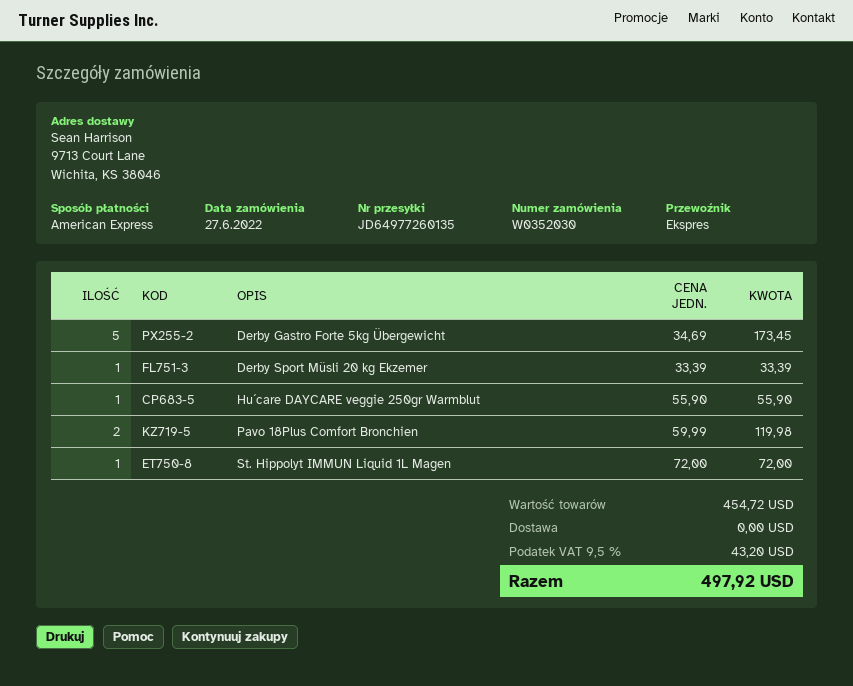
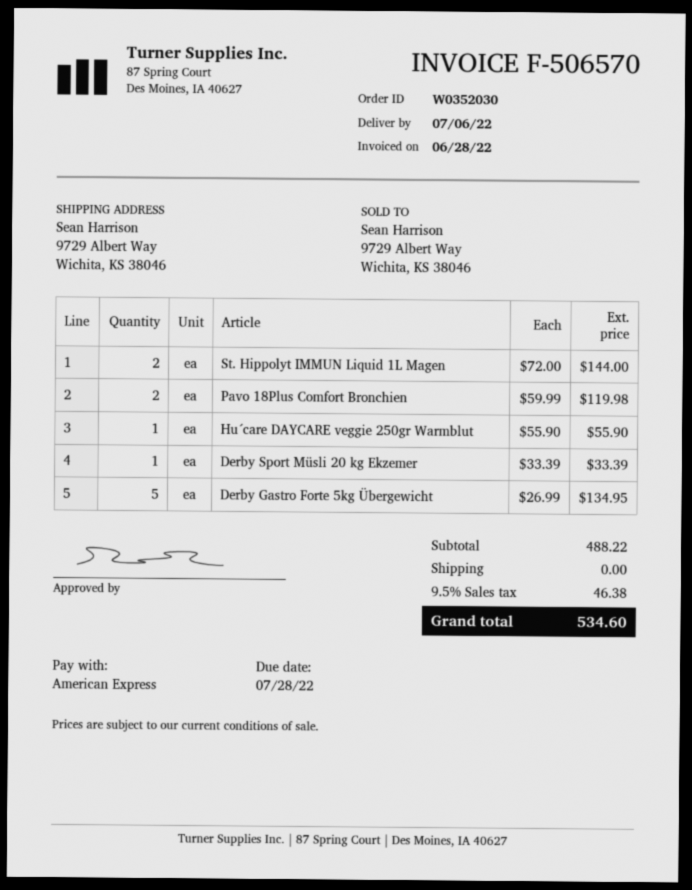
ship to: 9713 Court Lane, Wichita, KS 38046 -> 9729 Albert Way, Wichita, KS 38046
Derby Gastro Forte 5kg Übergewicht: 5 x 34.69 = 173.45 -> 5 x 26.99 = 134.95
St. Hippolyt IMMUN Liquid 1L Magen: 1 x 72.00 = 72.00 -> 2 x 72.00 = 144.00
subtotal: 454.72 -> 488.22
tax: 9.5% = 43.20 -> 9.5% = 46.38
total: 497.92 -> 534.60

